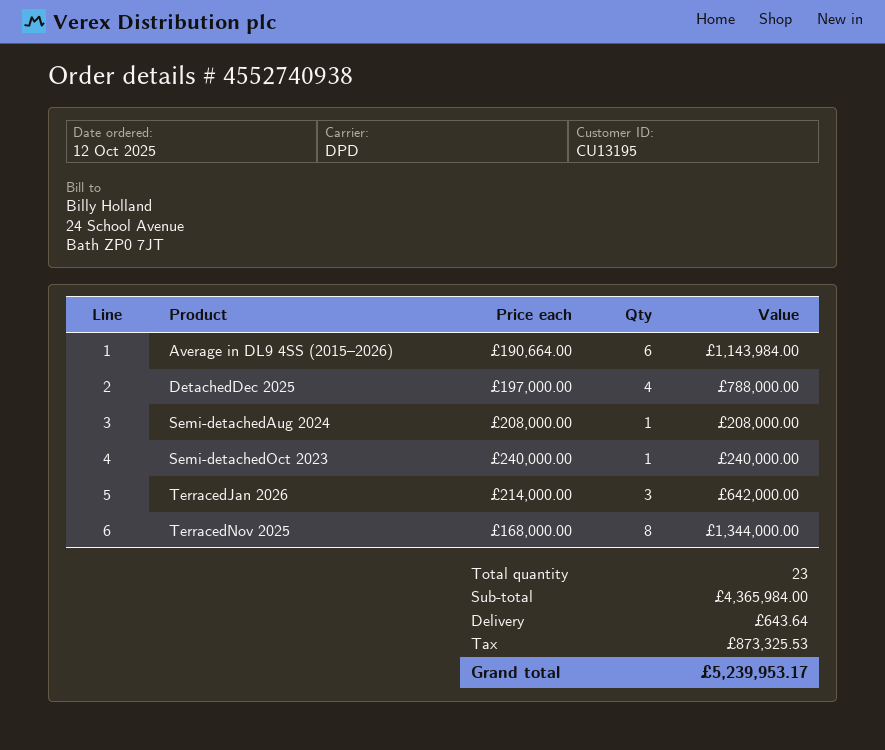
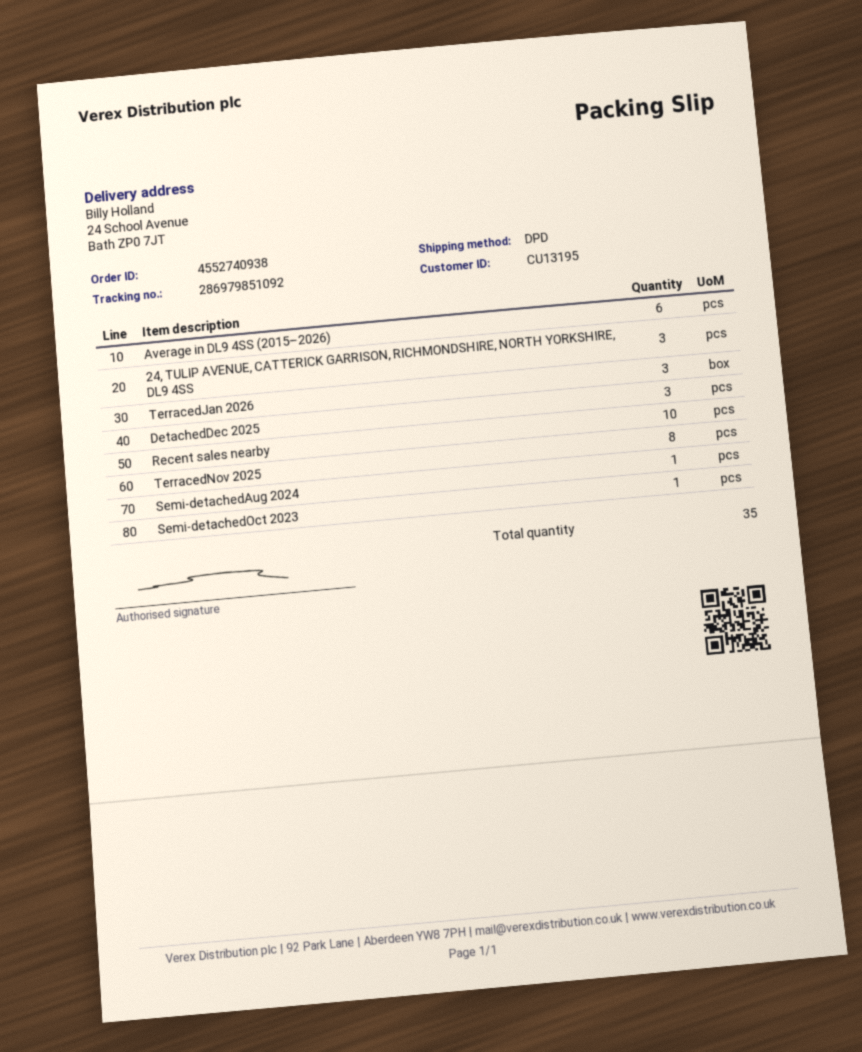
DetachedDec 2025: 4 -> 3
24, TULIP AVENUE, CATTERICK GARRISON, RICHMONDSHIRE, NORTH YORKSHIRE, DL9 4SS: none -> 3
Recent sales nearby: none -> 10
total quantity: 23 -> 35

